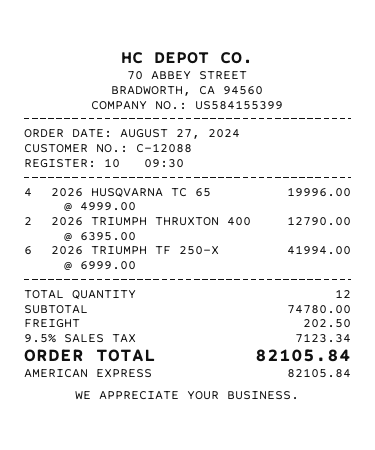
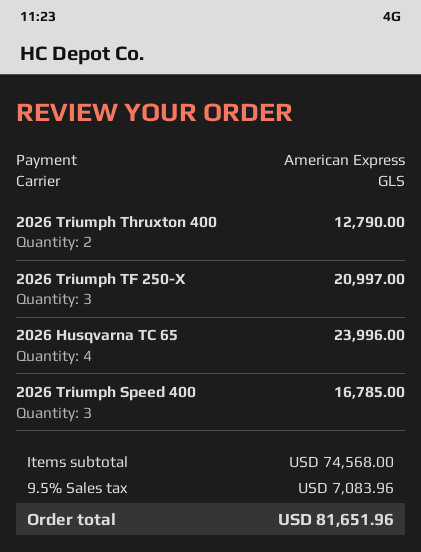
2026 HUSQVARNA TC 65: 4 for 19996.00 -> 4 for 23996.00
2026 TRIUMPH TF 250-X: 6 for 41994.00 -> 3 for 20997.00
2026 Triumph Speed 400: none -> 3 for 16785.00
subtotal: 74780.00 -> 74568.00
shipping: 202.50 -> none
tax: 9.5% = 7123.34 -> 9.5% = 7083.96
total: 82105.84 -> 81651.96

